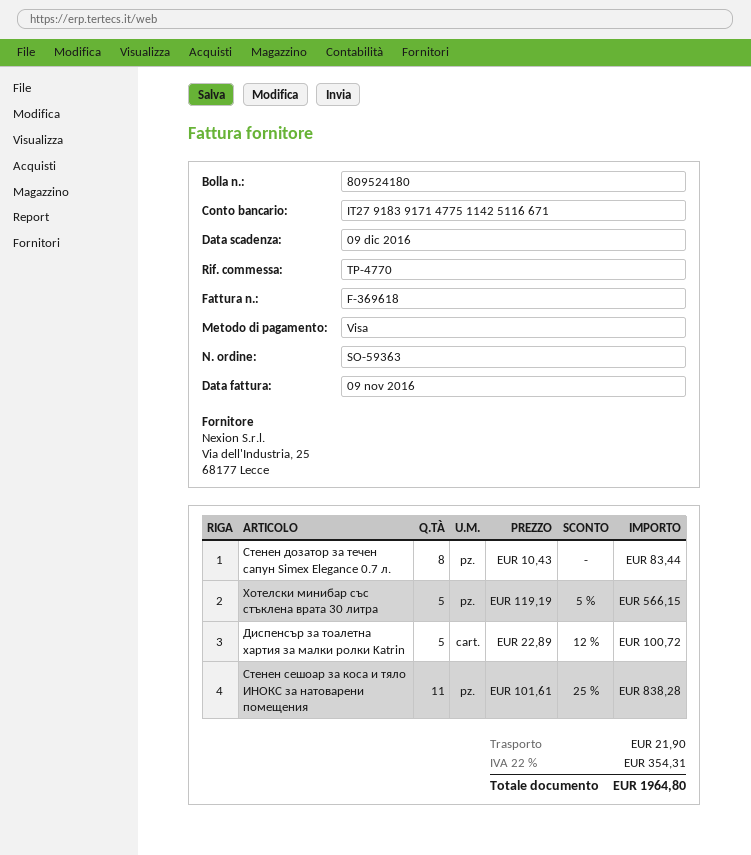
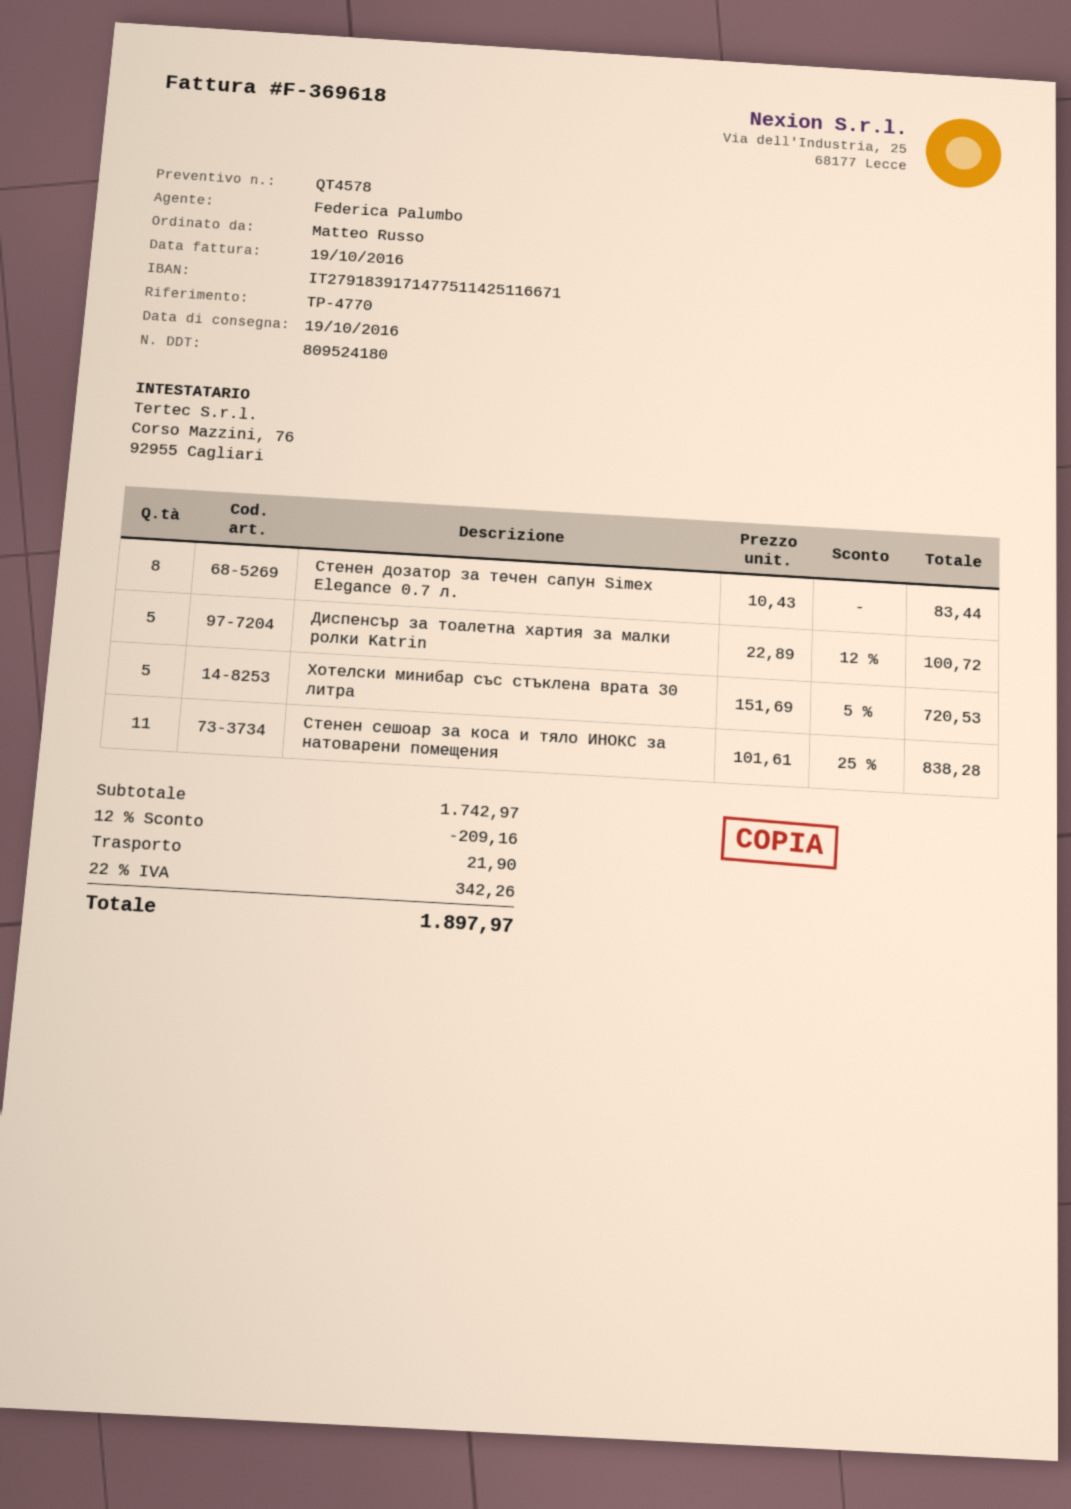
invoice date: 2016-11-09 -> 2016-10-19
Хотелски минибар със стъклена врата 30 литра: 5 x 119.19 - 5% = 566.15 -> 5 x 151.69 - 5% = 720.53
discount: none -> 12% = 209.16
tax: 22% = 354.31 -> 22% = 342.26
total: 1964.80 -> 1897.97

